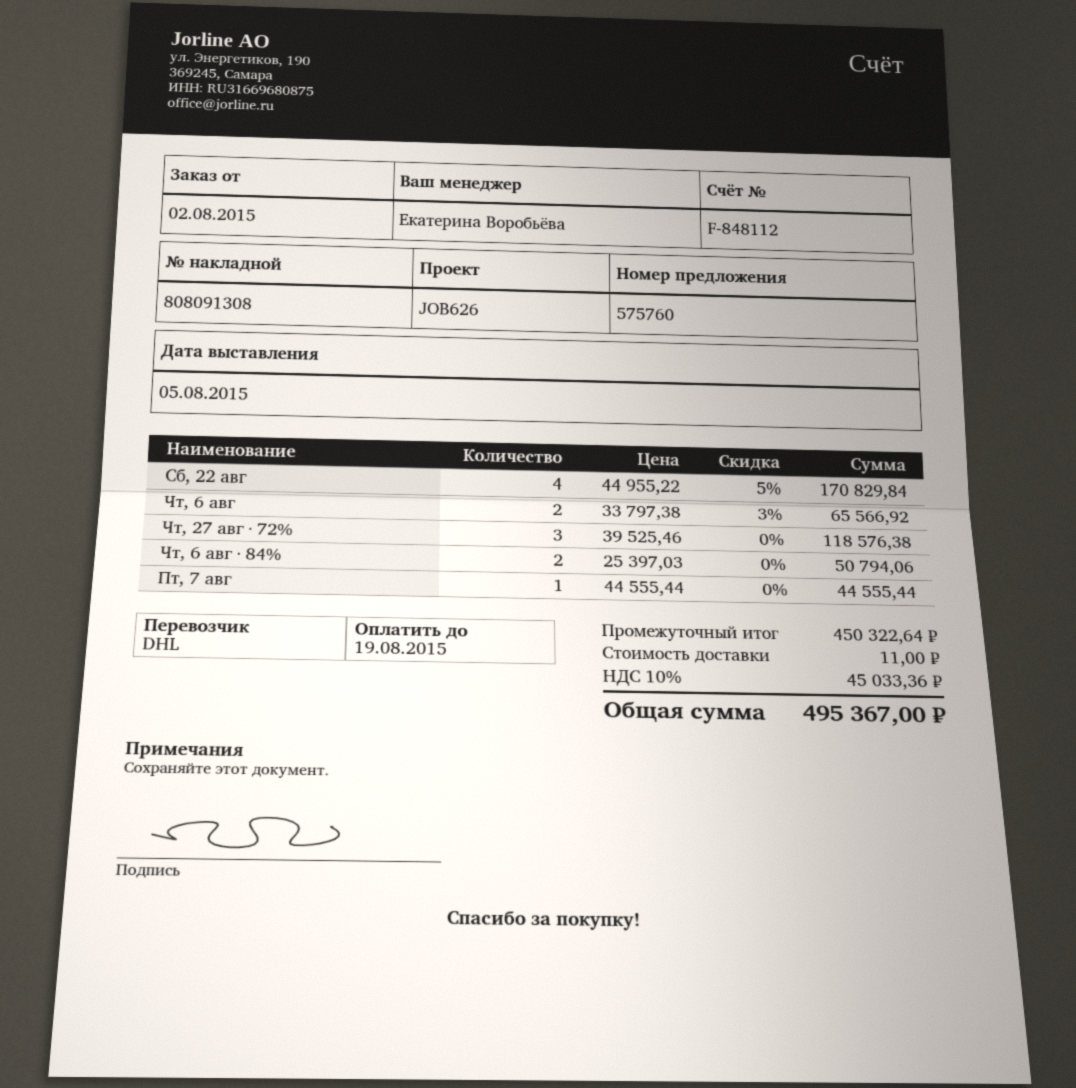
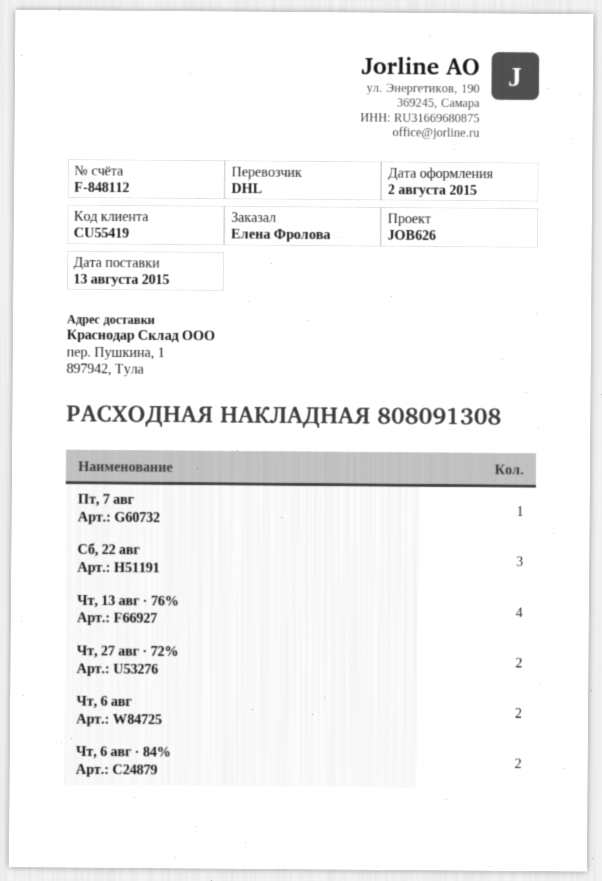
Сб, 22 авг: 4 -> 3
Чт, 27 авг · 72%: 3 -> 2
Чт, 13 авг · 76%: none -> 4

